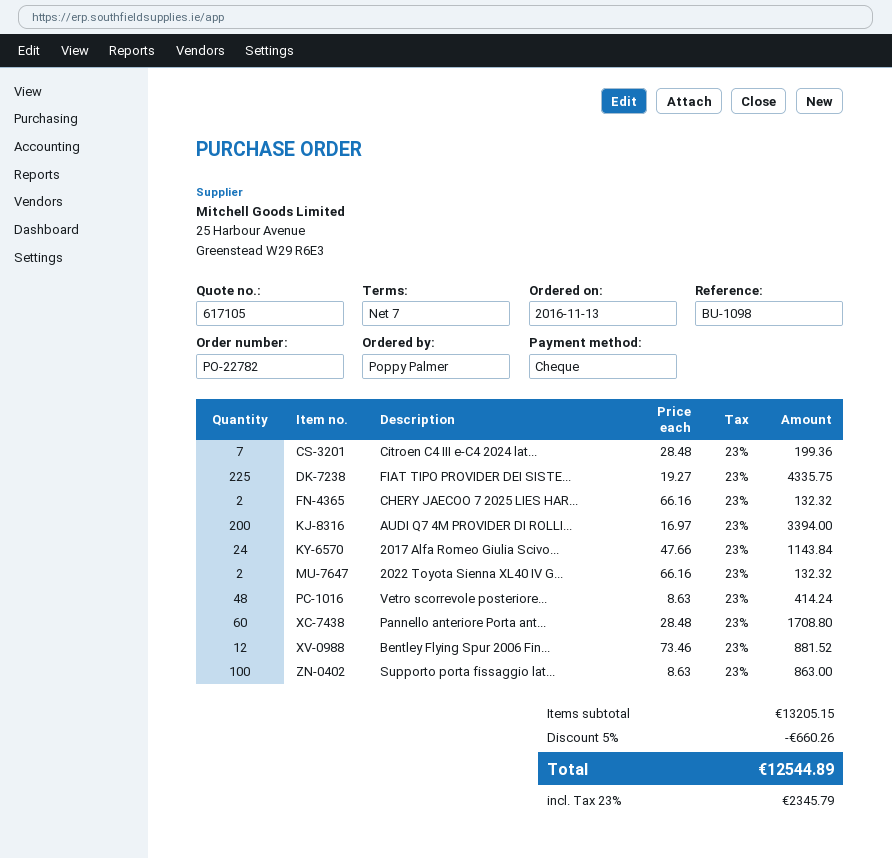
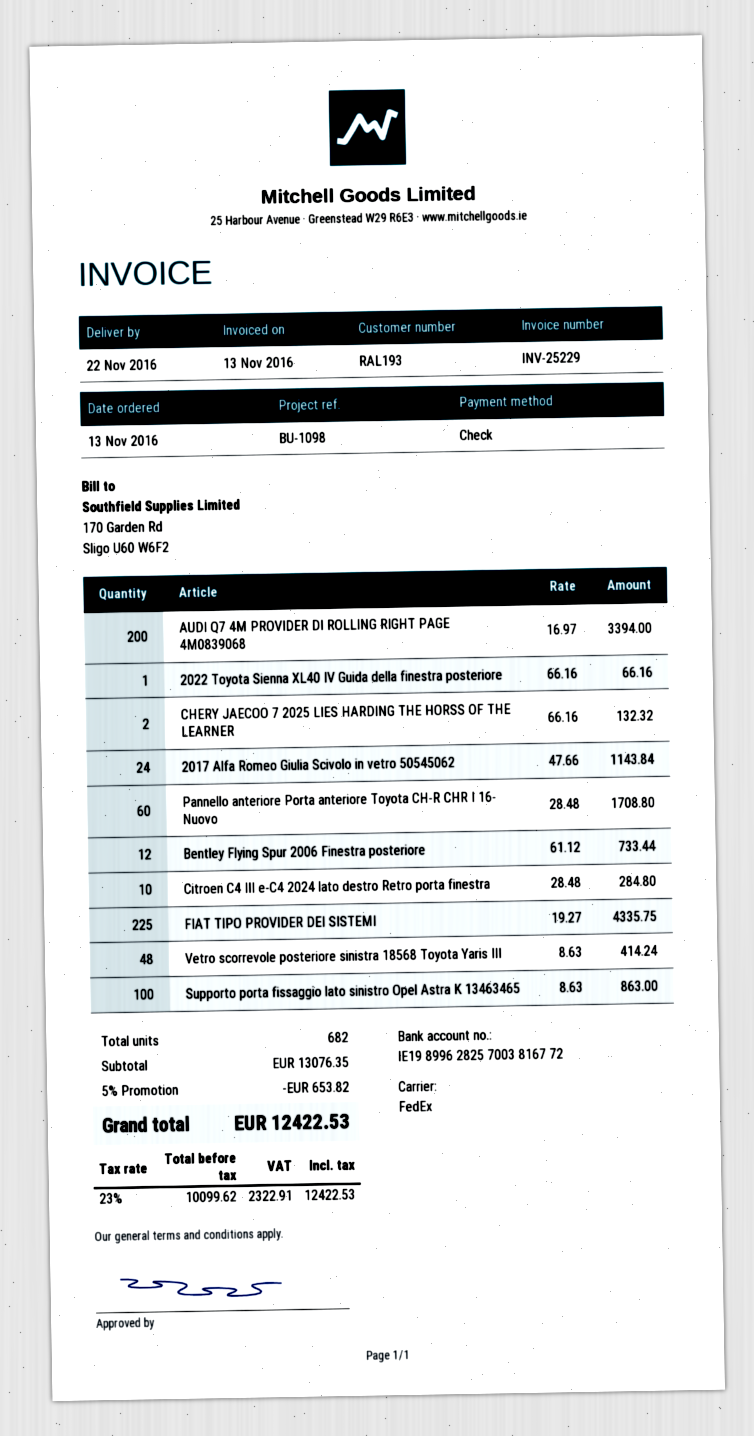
Citroen C4 III e-C4 2024 lat...: 7 x 28.48 = 199.36 -> 10 x 28.48 = 284.80
2022 Toyota Sienna XL40 IV G...: 2 x 66.16 = 132.32 -> 1 x 66.16 = 66.16
Bentley Flying Spur 2006 Fin...: 12 x 73.46 = 881.52 -> 12 x 61.12 = 733.44
subtotal: 13205.15 -> 13076.35
discount: 5% = 660.26 -> 5% = 653.82
tax: 23% = 2345.79 -> 23% = 2322.91
total: 12544.89 -> 12422.53

